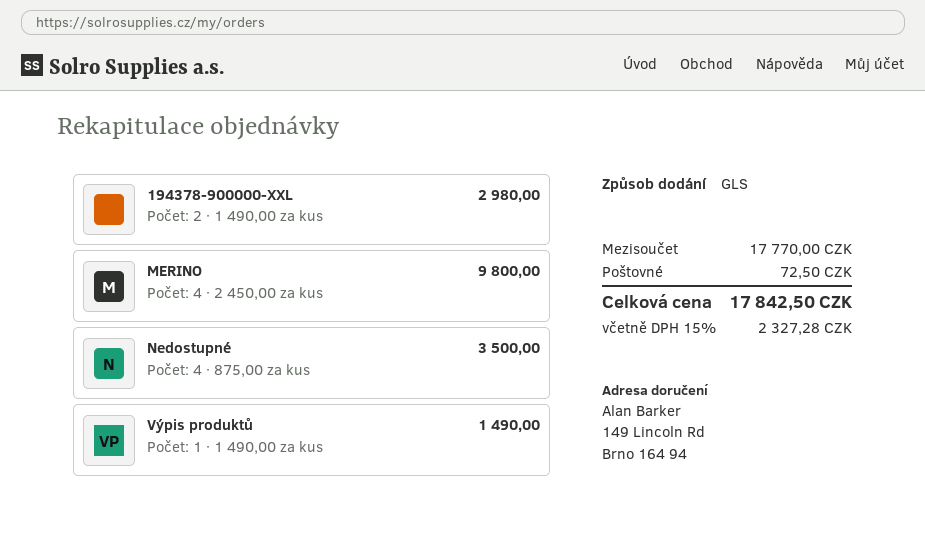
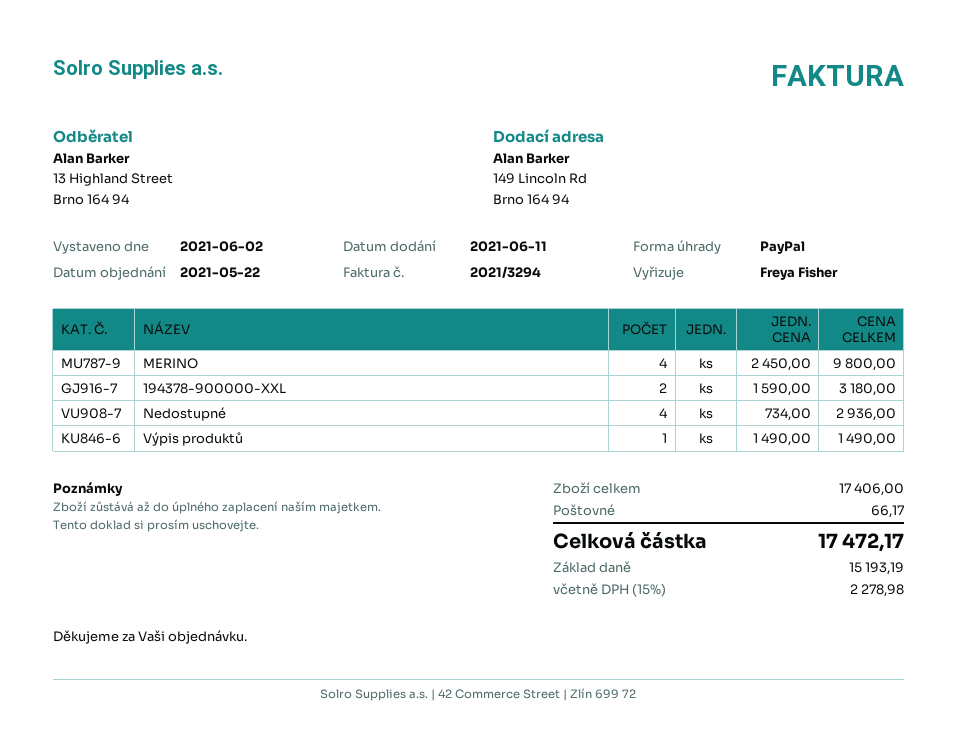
194378-900000-XXL: 2 x 1490.00 = 2980.00 -> 2 x 1590.00 = 3180.00
Nedostupné: 4 x 875.00 = 3500.00 -> 4 x 734.00 = 2936.00
subtotal: 17770.00 -> 17406.00
shipping: 72.50 -> 66.17
tax: 15% = 2327.28 -> 15% = 2278.98
total: 17842.50 -> 17472.17

